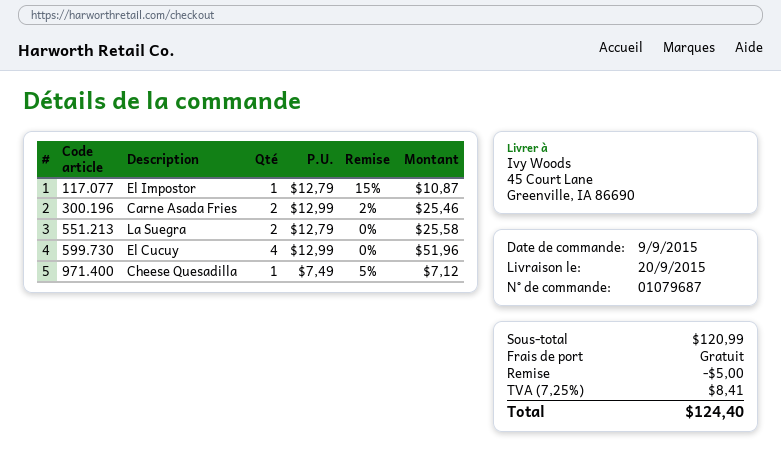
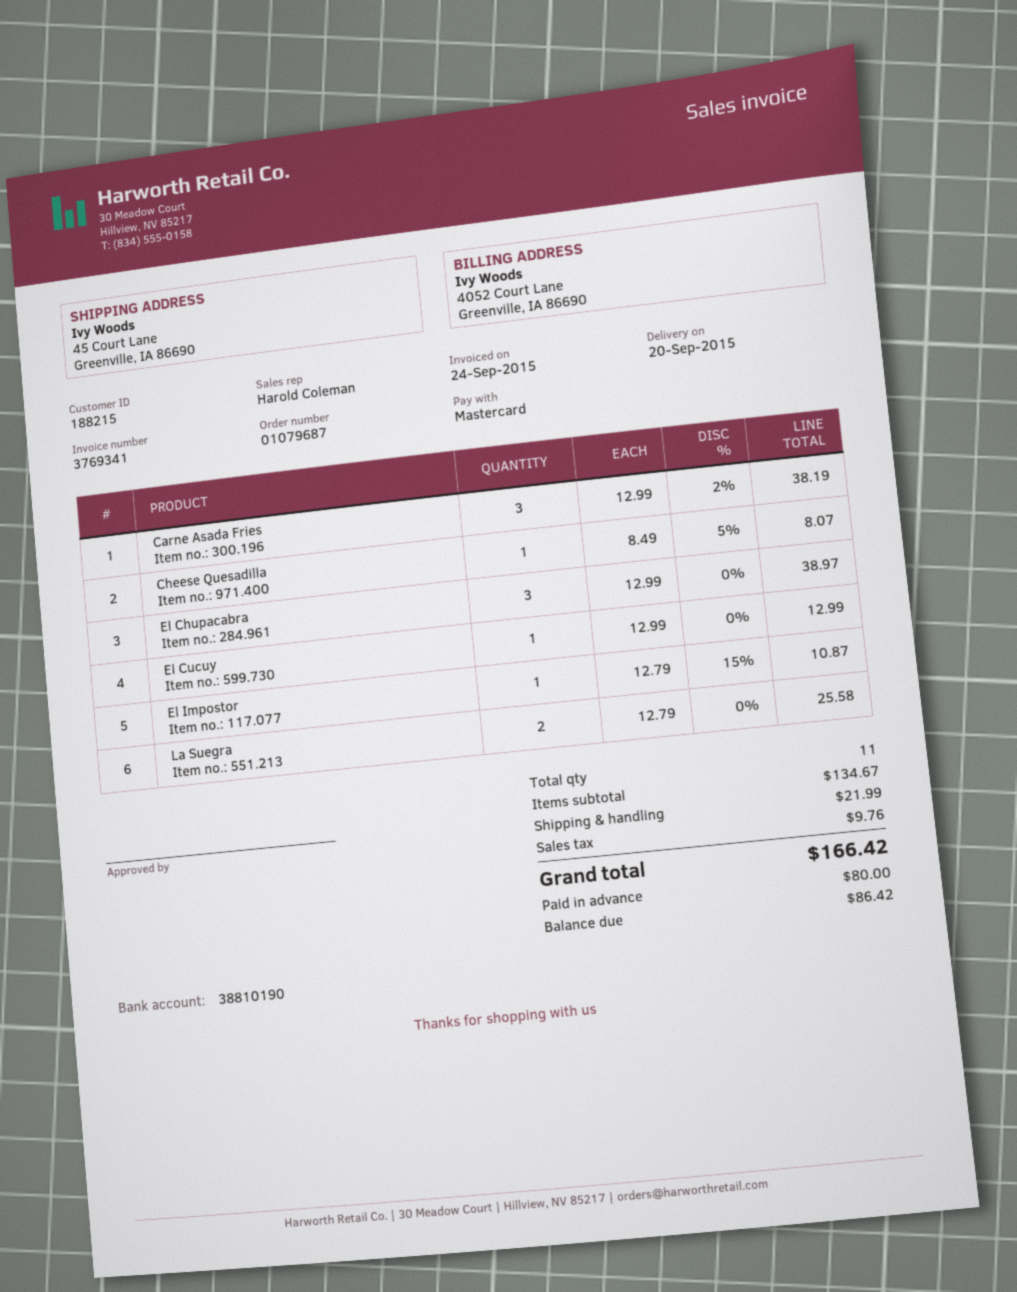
Carne Asada Fries: 2 x 12.99 - 2% = 25.46 -> 3 x 12.99 - 2% = 38.19
El Cucuy: 4 x 12.99 = 51.96 -> 1 x 12.99 = 12.99
Cheese Quesadilla: 1 x 7.49 - 5% = 7.12 -> 1 x 8.49 - 5% = 8.07
El Chupacabra: none -> 3 x 12.99 = 38.97
subtotal: 120.99 -> 134.67
discount: 5.00 -> none
shipping: 0.00 -> 21.99
tax: 8.41 -> 9.76
total: 124.40 -> 166.42

